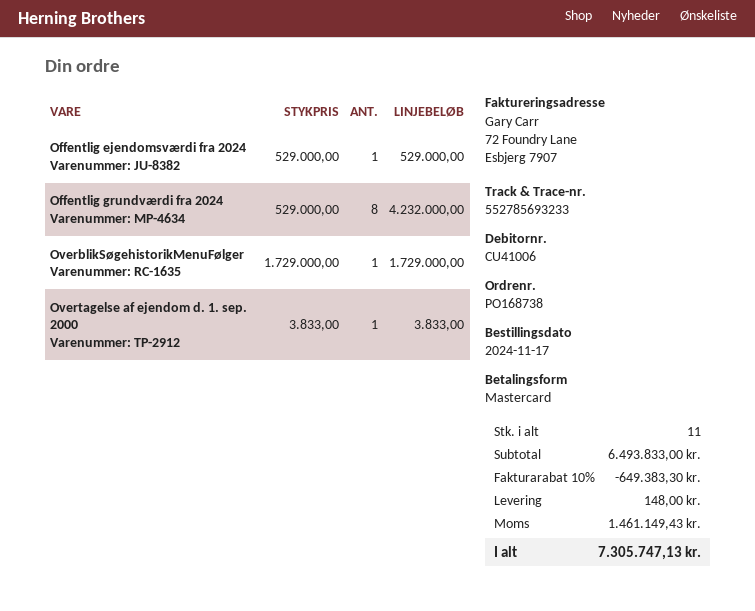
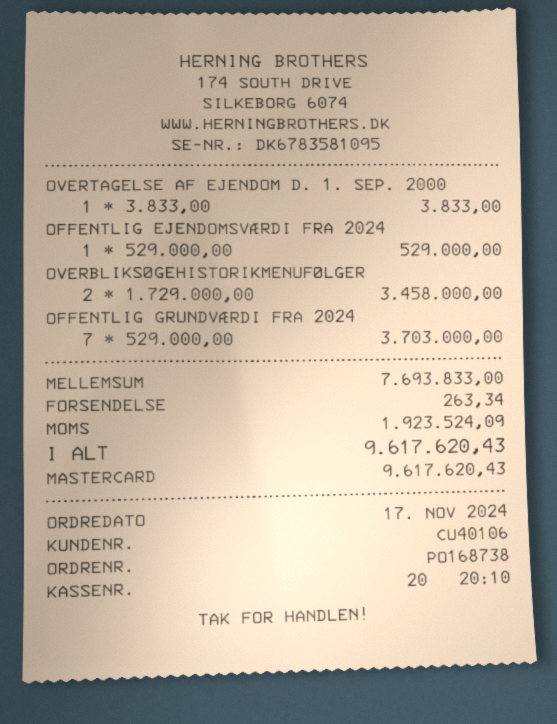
customer number: CU41006 -> CU40106
Offentlig grundværdi fra 2024: 8 x 529000.00 = 4232000.00 -> 7 x 529000.00 = 3703000.00
OverblikSøgehistorikMenuFølger: 1 x 1729000.00 = 1729000.00 -> 2 x 1729000.00 = 3458000.00
subtotal: 6493833.00 -> 7693833.00
discount: 10% = 649383.30 -> none
shipping: 148.00 -> 263.34
tax: 1461149.43 -> 1923524.09
total: 7305747.13 -> 9617620.43

